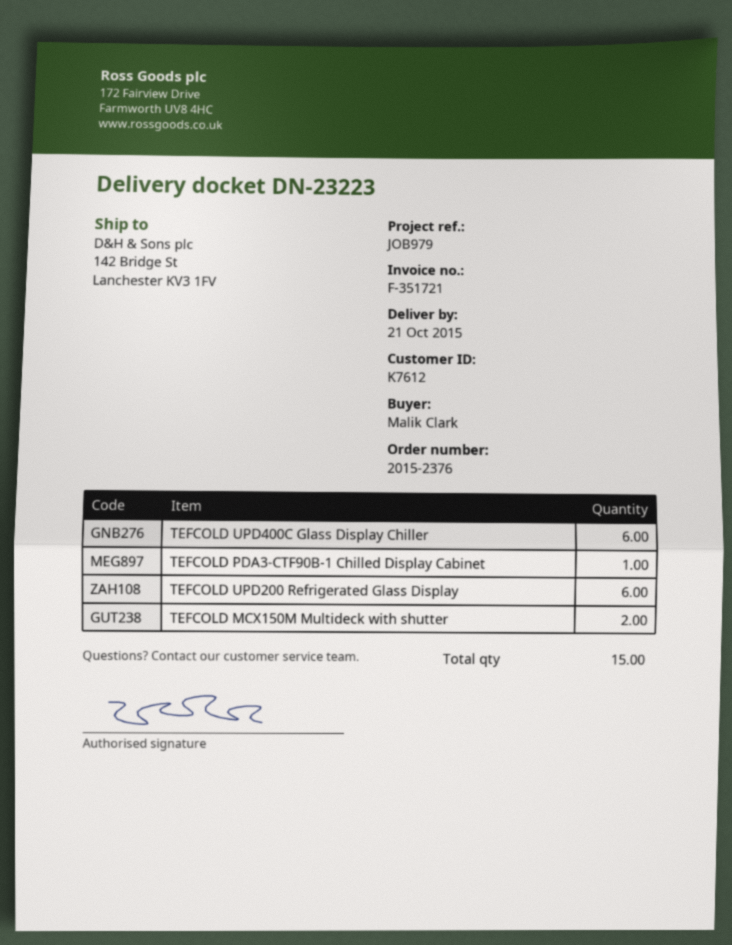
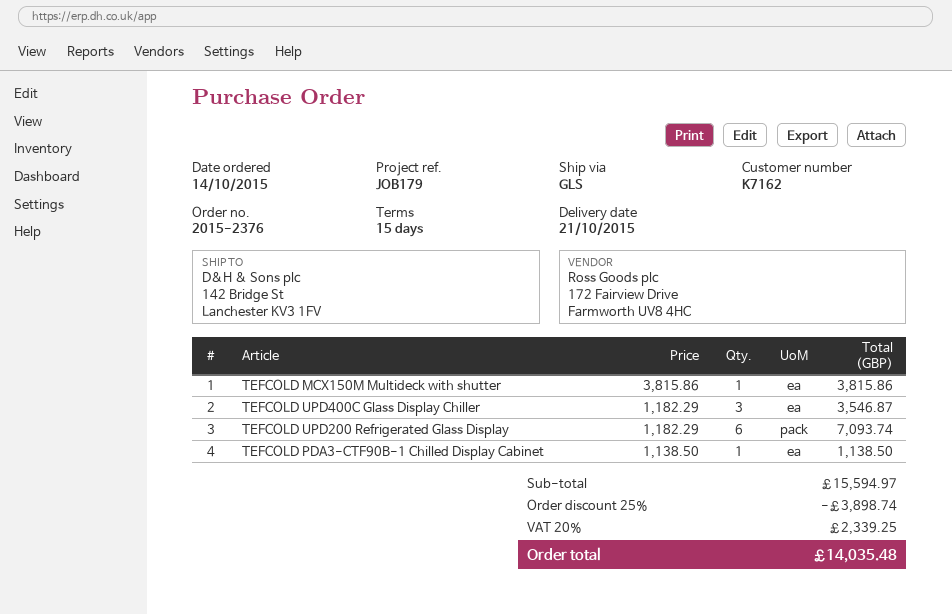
customer number: K7612 -> K7162
reference: JOB979 -> JOB179
TEFCOLD UPD400C Glass Display Chiller: 6 -> 3
TEFCOLD MCX150M Multideck with shutter: 2 -> 1

